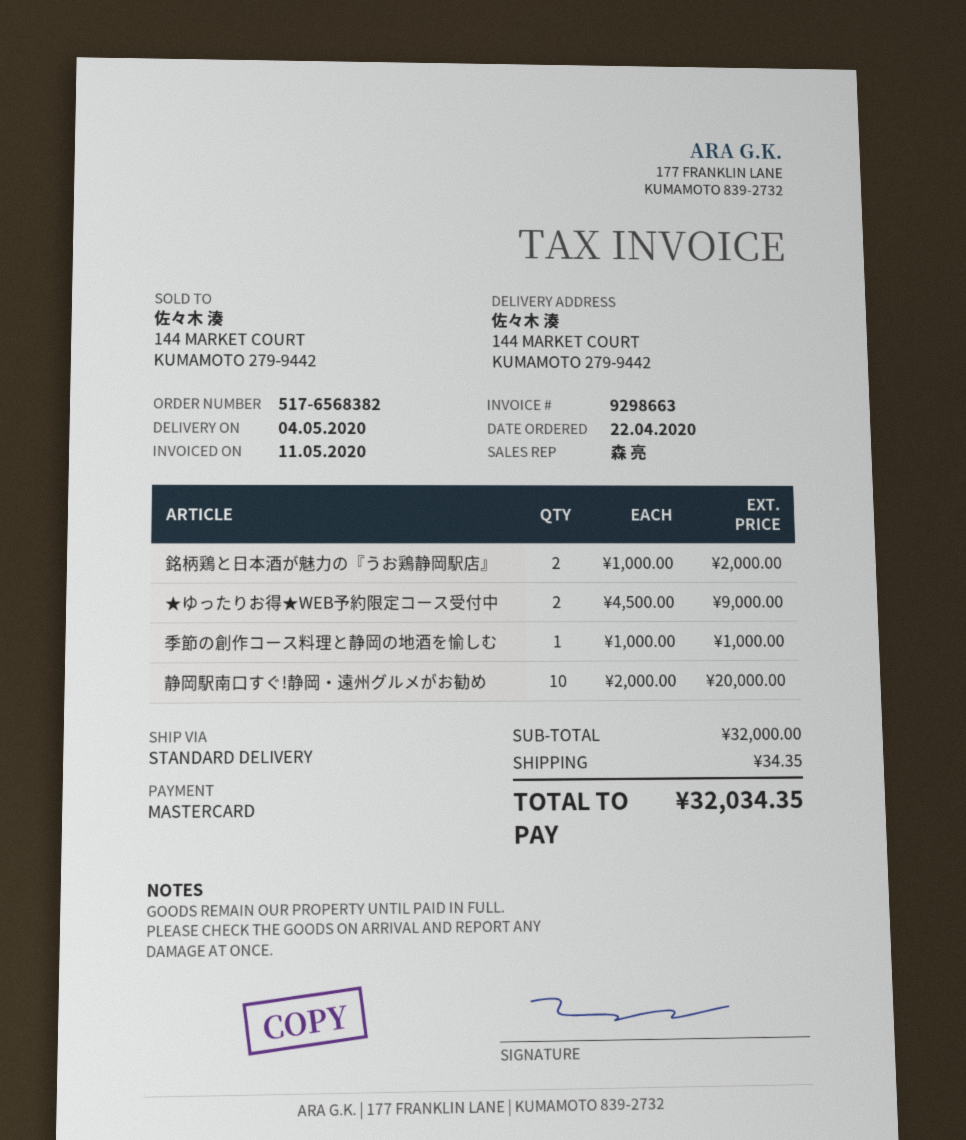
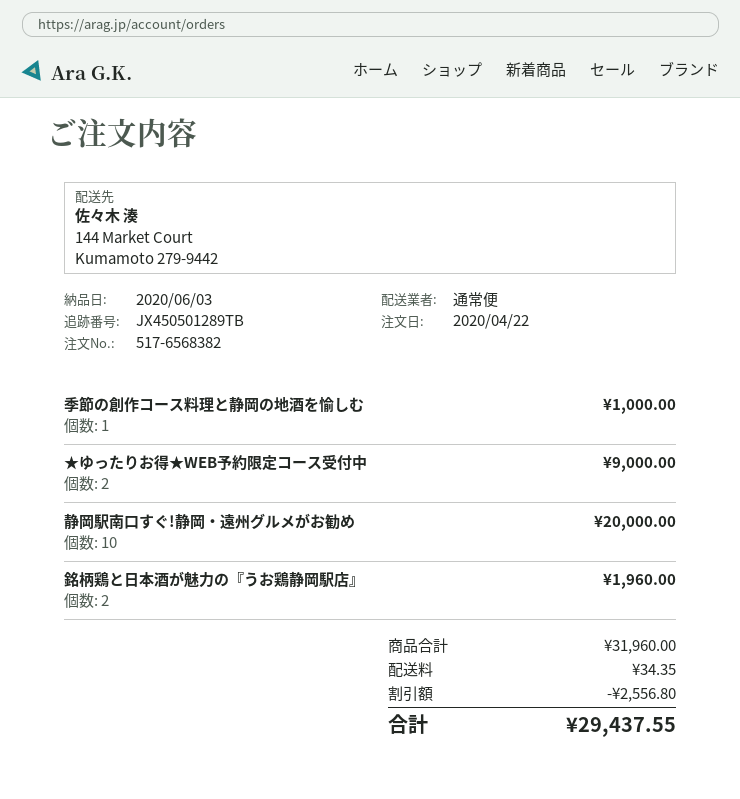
delivery date: 2020-05-04 -> 2020-06-03
銘柄鶏と日本酒が魅力の『うお鶏静岡駅店』: 2 for 2000.00 -> 2 for 1960.00
subtotal: 32000.00 -> 31960.00
discount: none -> 2556.80
total: 32034.35 -> 29437.55

